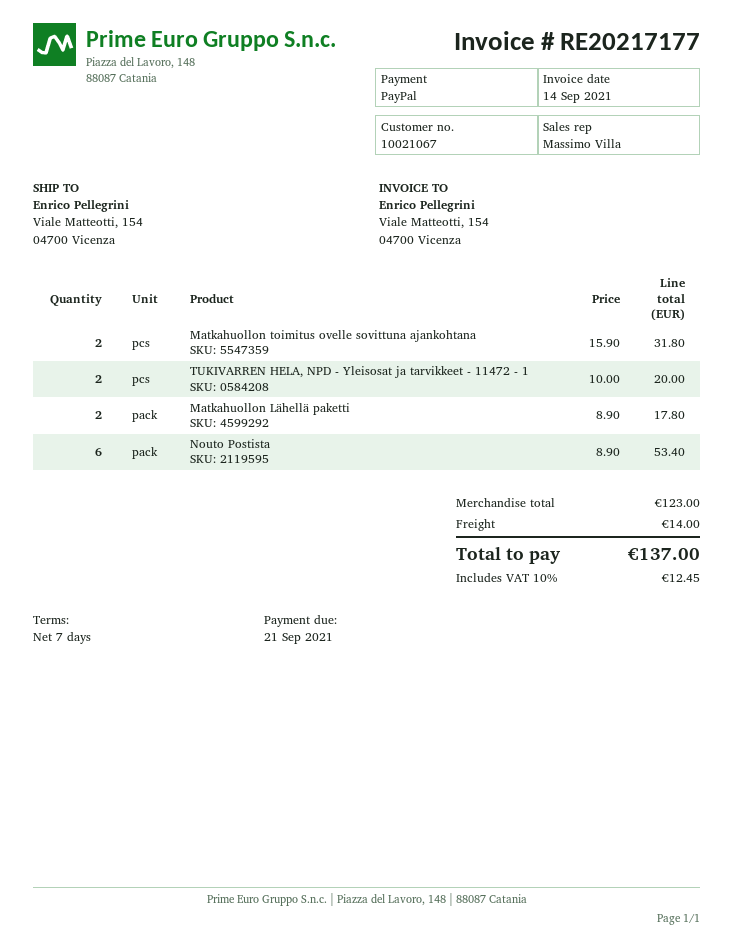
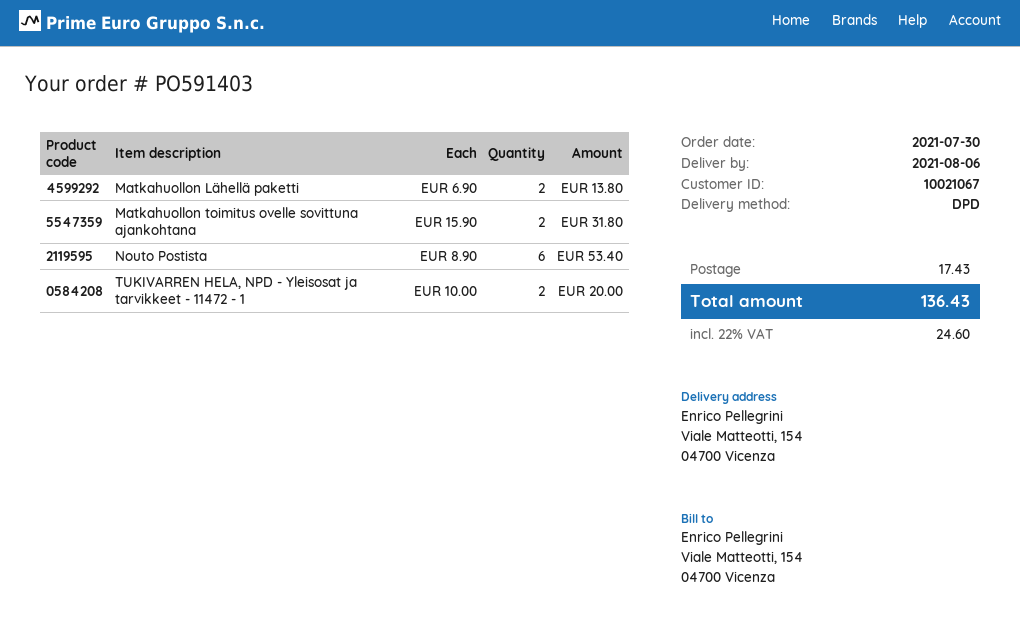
Matkahuollon Lähellä paketti: 2 x 8.90 = 17.80 -> 2 x 6.90 = 13.80
shipping: 14.00 -> 17.43
tax: 10% = 12.45 -> 22% = 24.60
total: 137.00 -> 136.43

